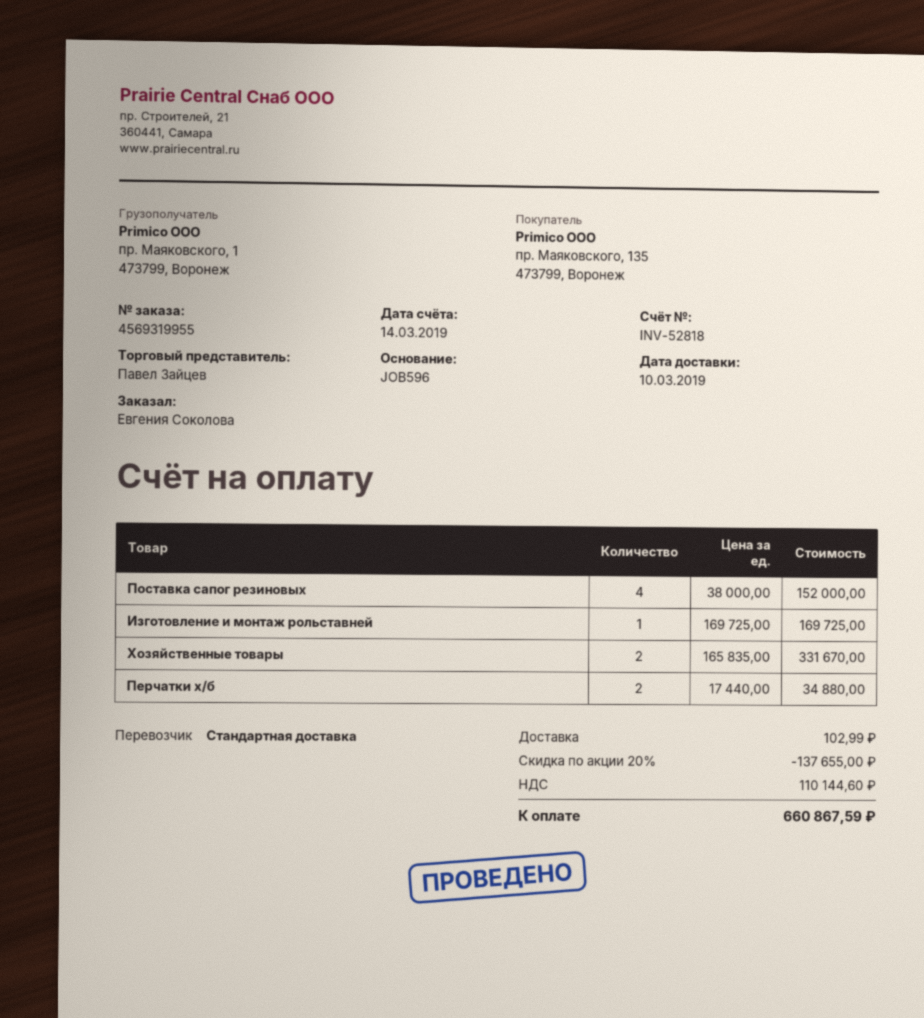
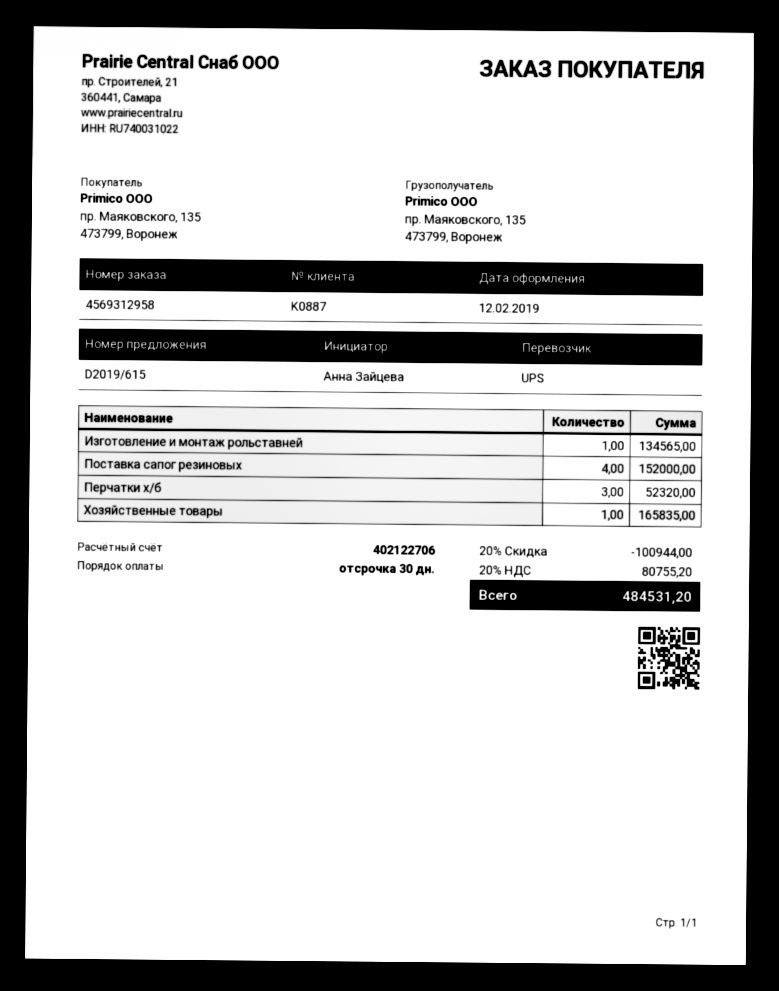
order number: 4569319955 -> 4569312958
ordered by: Евгения Соколова -> Анна Зайцева
shipping method: standard -> UPS
ship to: пр. Маяковского, 1, 473799, Воронеж -> пр. Маяковского, 135, 473799, Воронеж
Изготовление и монтаж рольставней: 1 for 169725.00 -> 1 for 134565.00
Хозяйственные товары: 2 for 331670.00 -> 1 for 165835.00
Перчатки х/б: 2 for 34880.00 -> 3 for 52320.00
discount: 20% = 137655.00 -> 20% = 100944.00
shipping: 102.99 -> none
tax: 110144.60 -> 80755.20
total: 660867.59 -> 484531.20

